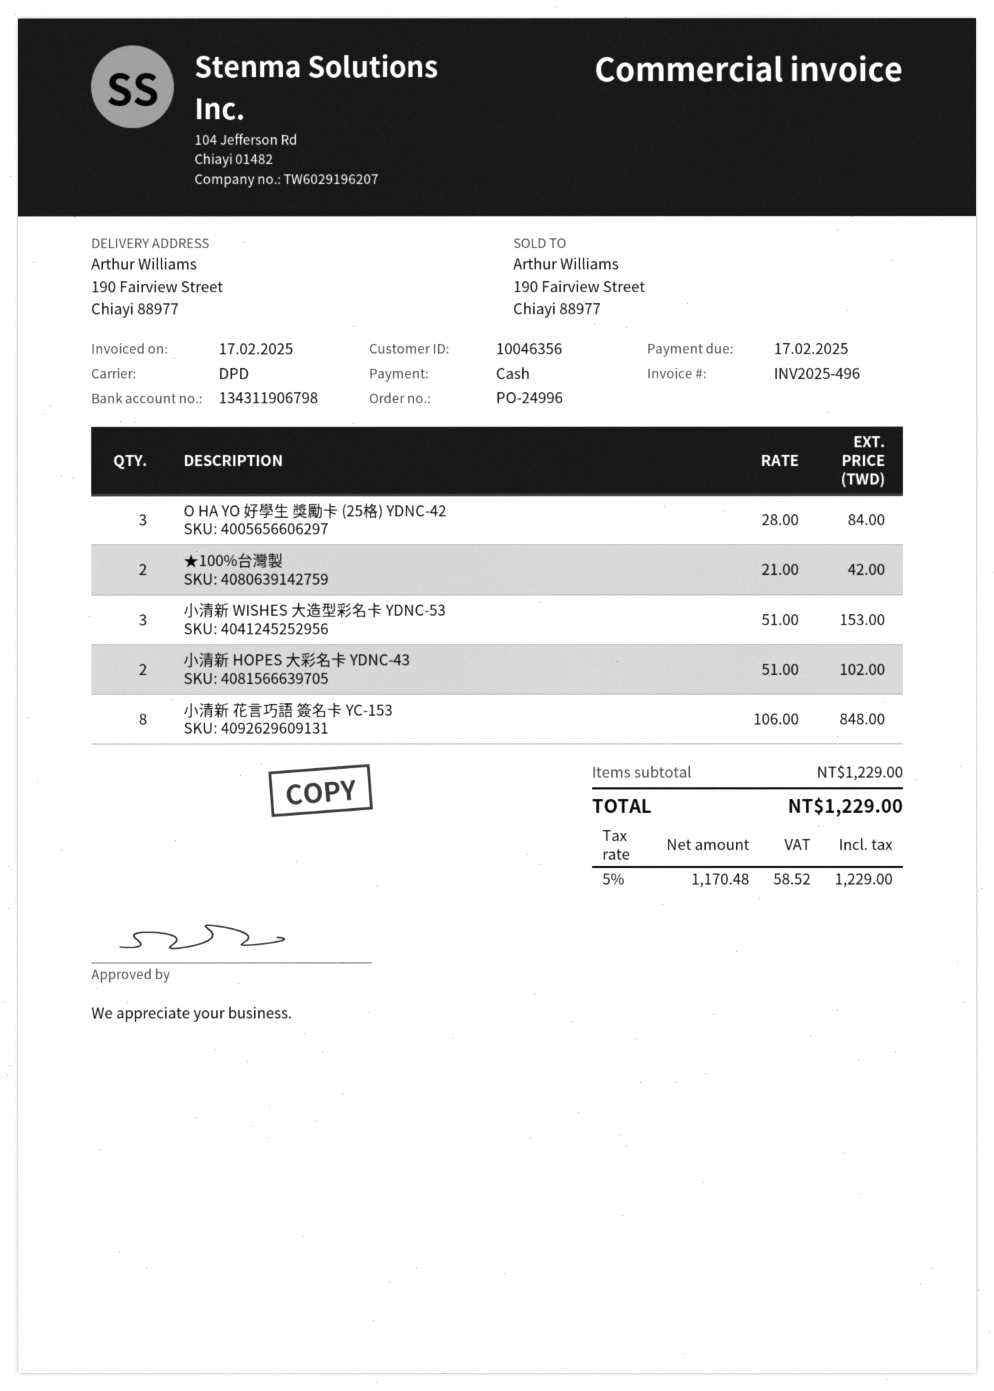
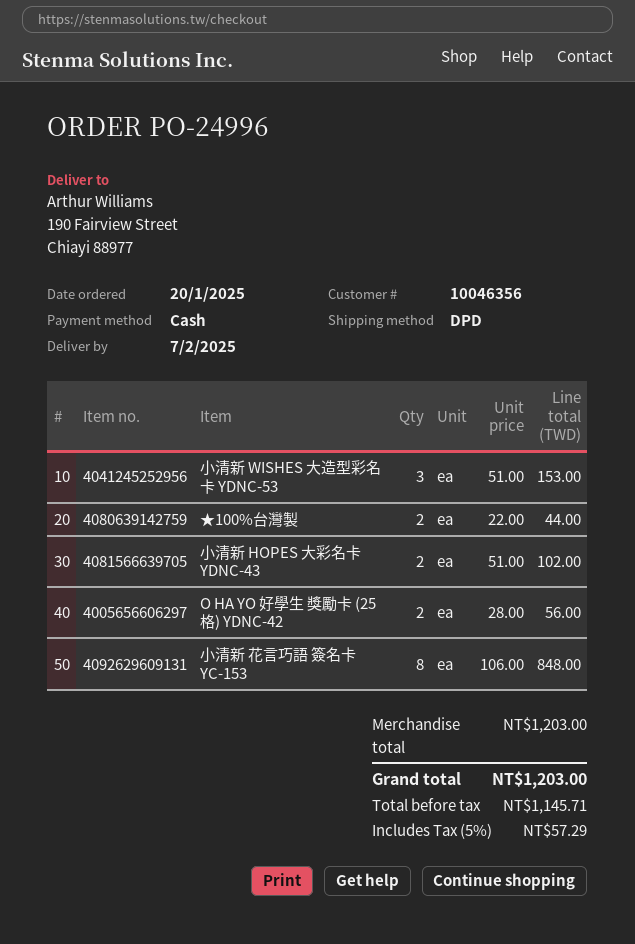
O HA YO 好學生 獎勵卡 (25格) YDNC-42: 3 x 28.00 = 84.00 -> 2 x 28.00 = 56.00
★100%台灣製: 2 x 21.00 = 42.00 -> 2 x 22.00 = 44.00
subtotal: 1229.00 -> 1203.00
net: 1170.48 -> 1145.71
tax: 5% = 58.52 -> 5% = 57.29
total: 1229.00 -> 1203.00

